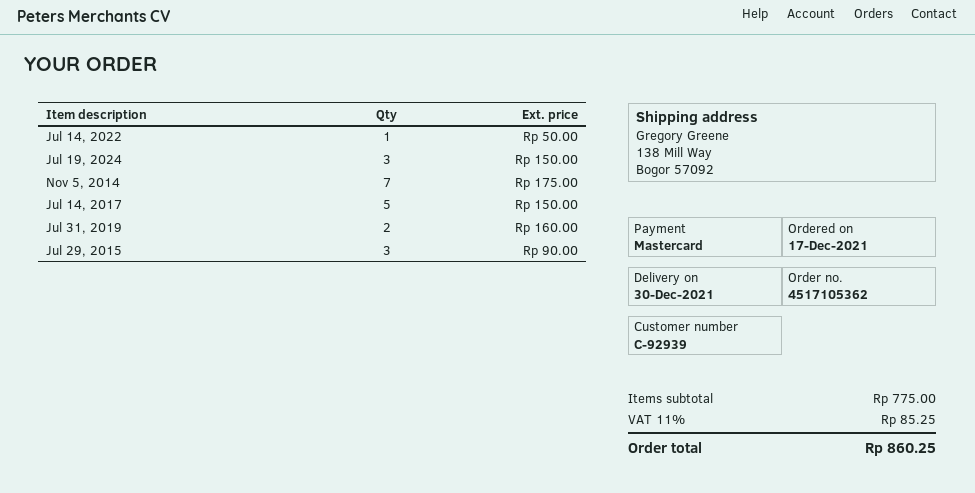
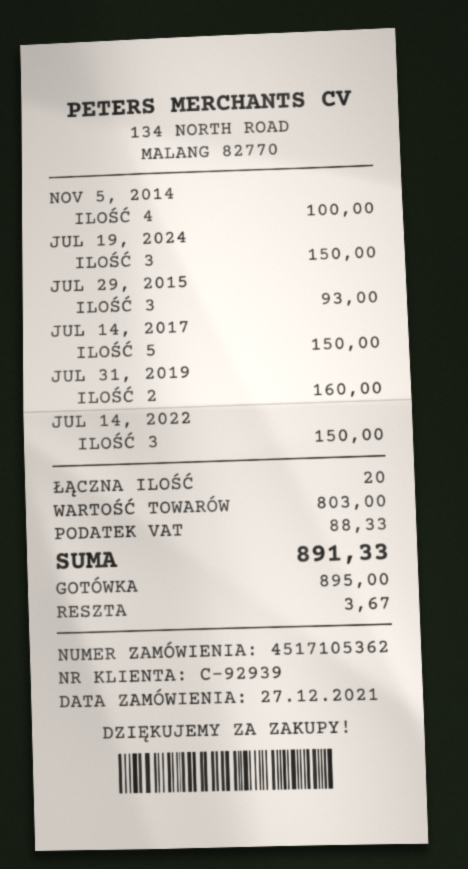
order date: 2021-12-17 -> 2021-12-27
payment method: Mastercard -> cash
Jul 14, 2022: 1 for 50.00 -> 3 for 150.00
Nov 5, 2014: 7 for 175.00 -> 4 for 100.00
Jul 29, 2015: 3 for 90.00 -> 3 for 93.00
subtotal: 775.00 -> 803.00
tax: 85.25 -> 88.33
total: 860.25 -> 891.33

